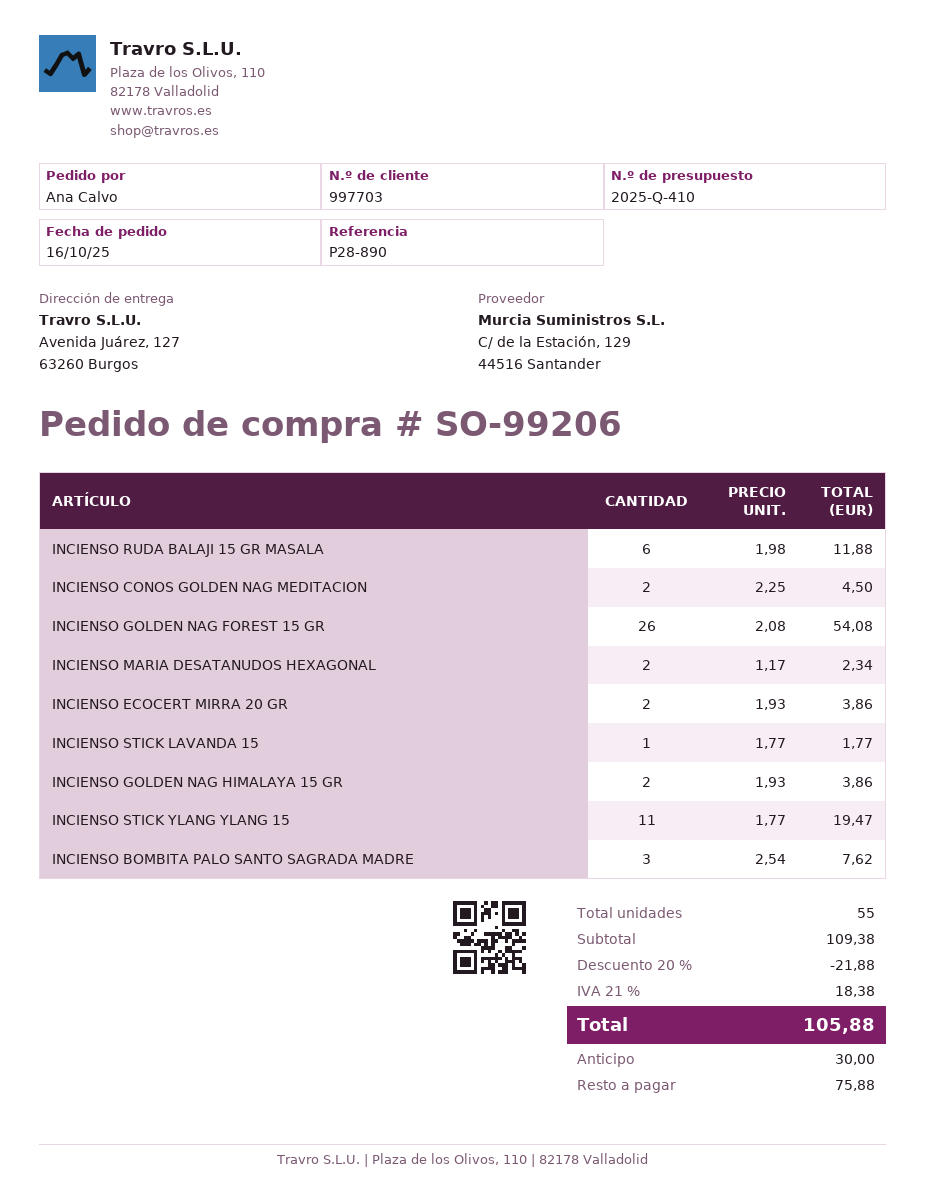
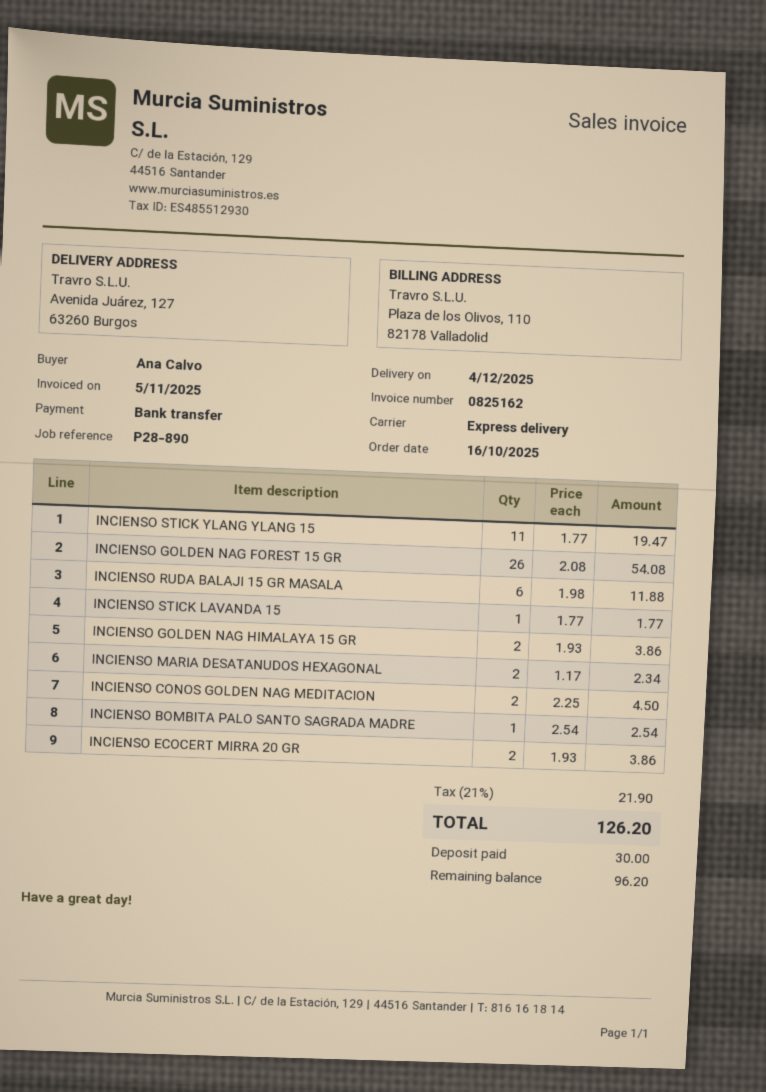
INCIENSO BOMBITA PALO SANTO SAGRADA MADRE: 3 x 2.54 = 7.62 -> 1 x 2.54 = 2.54
discount: 20% = 21.88 -> none
tax: 21% = 18.38 -> 21% = 21.90
total: 105.88 -> 126.20
balance: 75.88 -> 96.20

